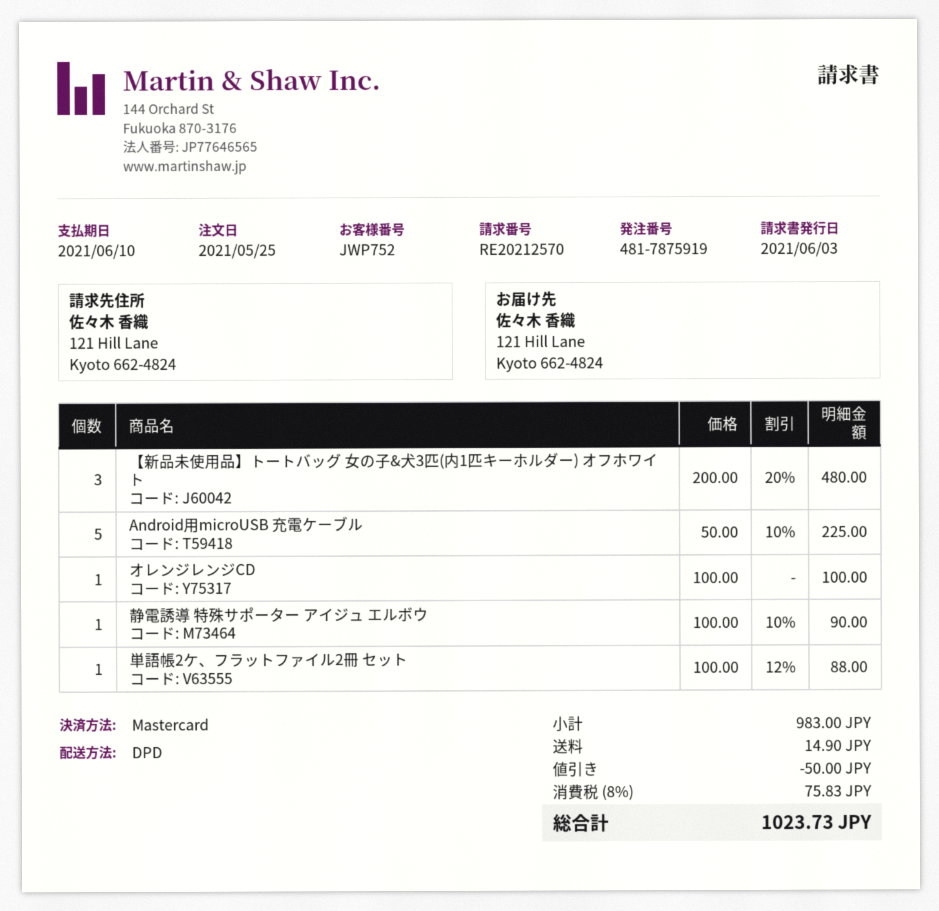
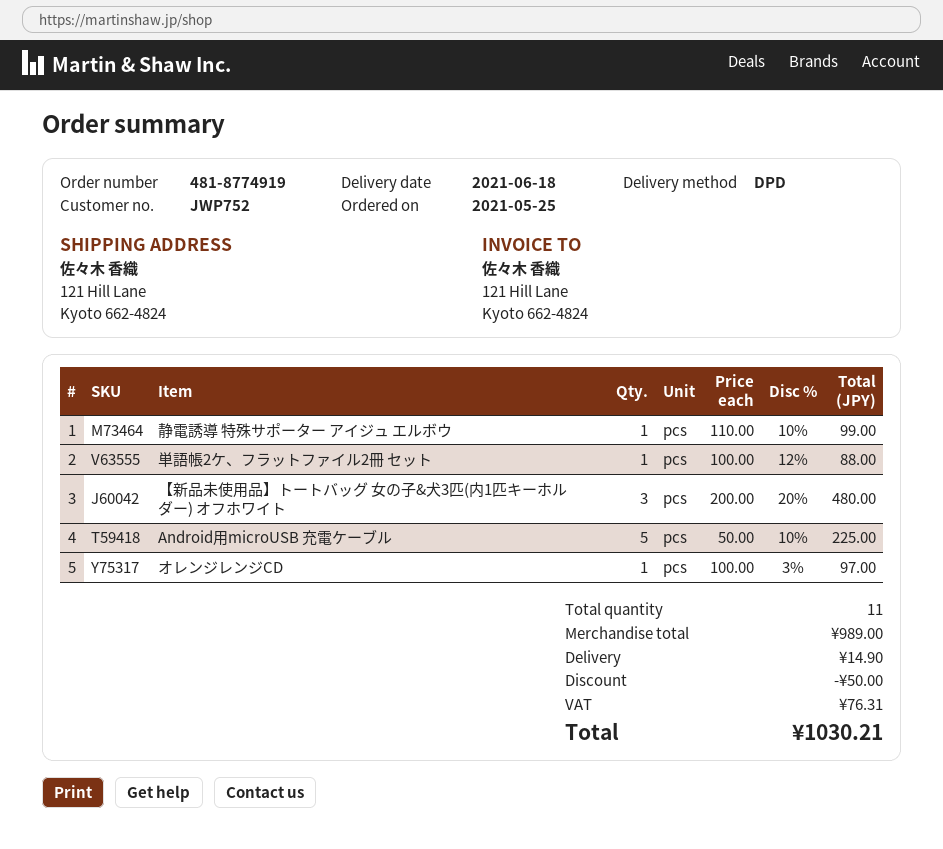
order number: 481-7875919 -> 481-8774919
オレンジレンジCD: 1 x 100.00 = 100.00 -> 1 x 100.00 - 3% = 97.00
静電誘導 特殊サポーター アイジュ エルボウ: 1 x 100.00 - 10% = 90.00 -> 1 x 110.00 - 10% = 99.00
subtotal: 983.00 -> 989.00
tax: 75.83 -> 76.31
total: 1023.73 -> 1030.21

